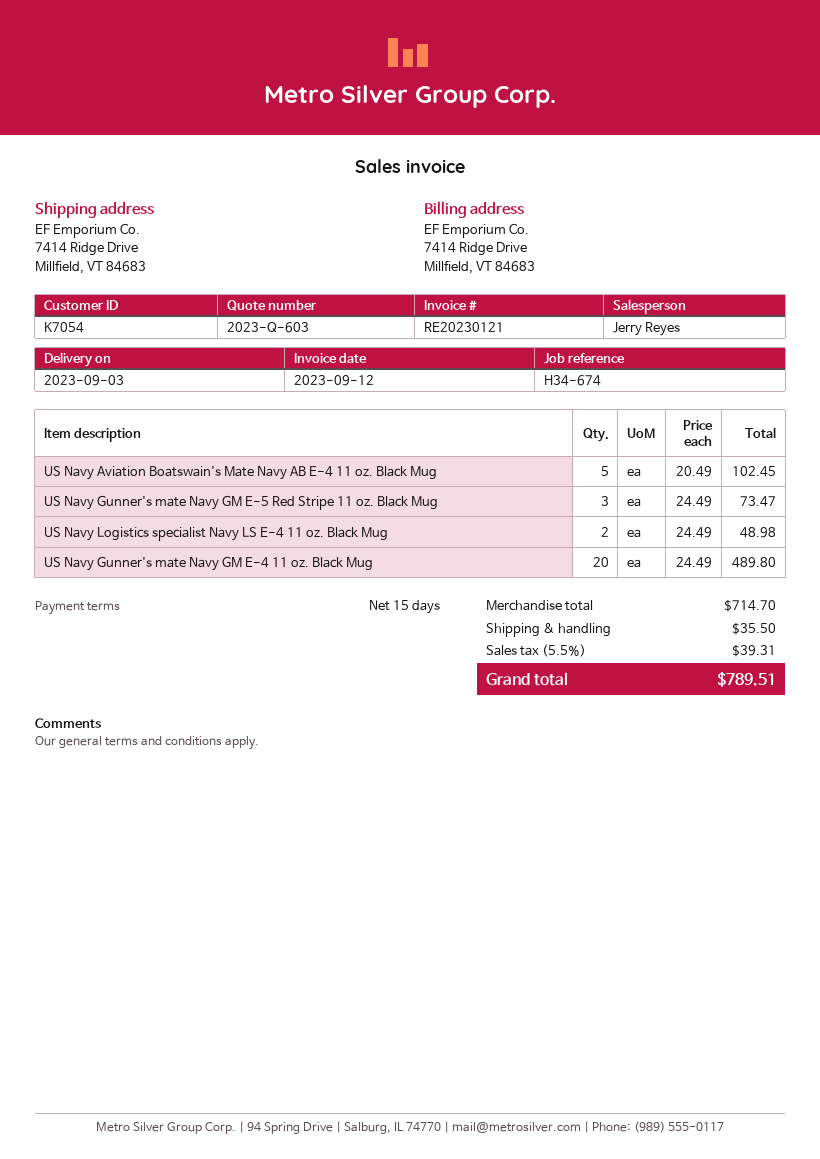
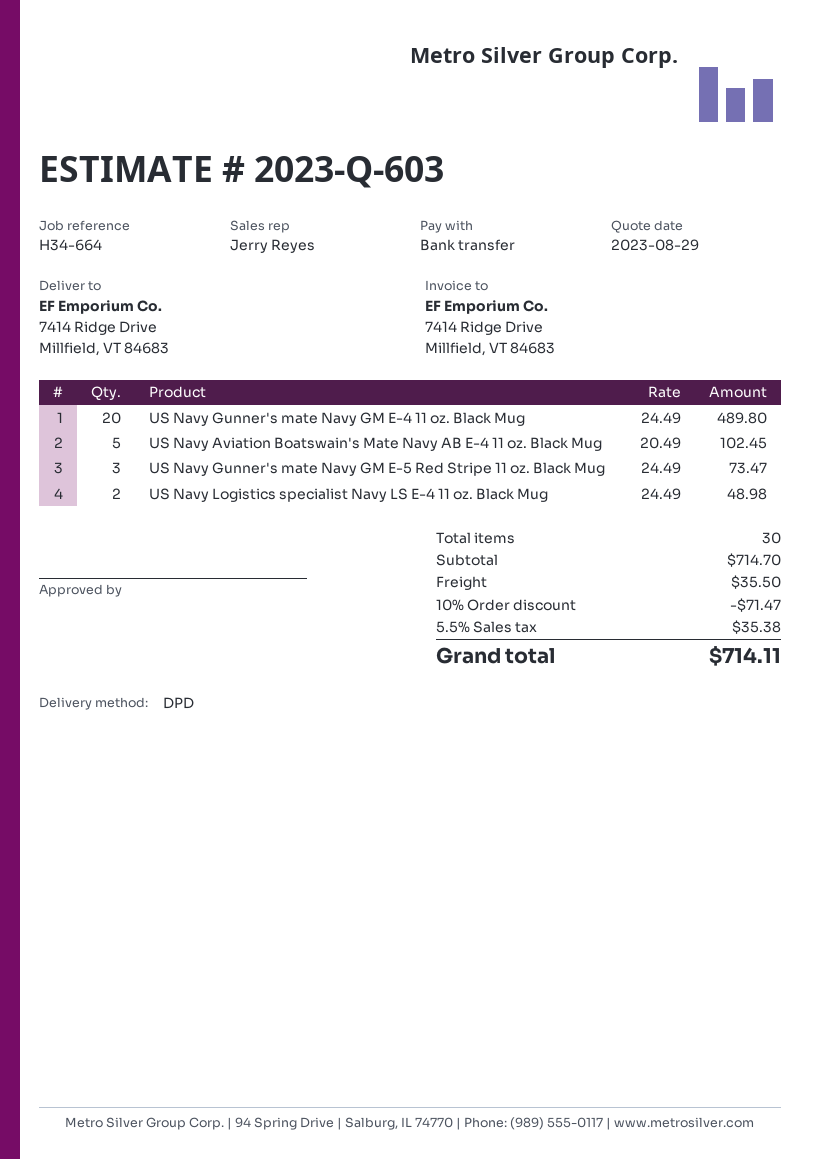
reference: H34-674 -> H34-664
discount: none -> 10% = 71.47
tax: 5.5% = 39.31 -> 5.5% = 35.38
total: 789.51 -> 714.11

